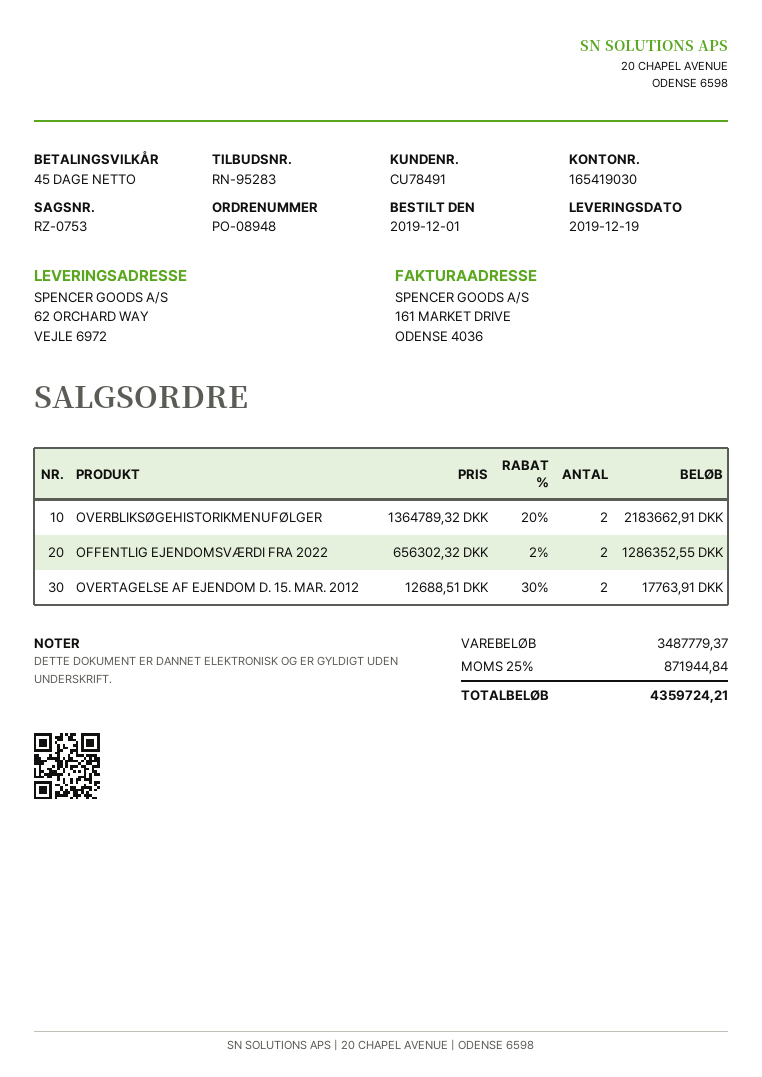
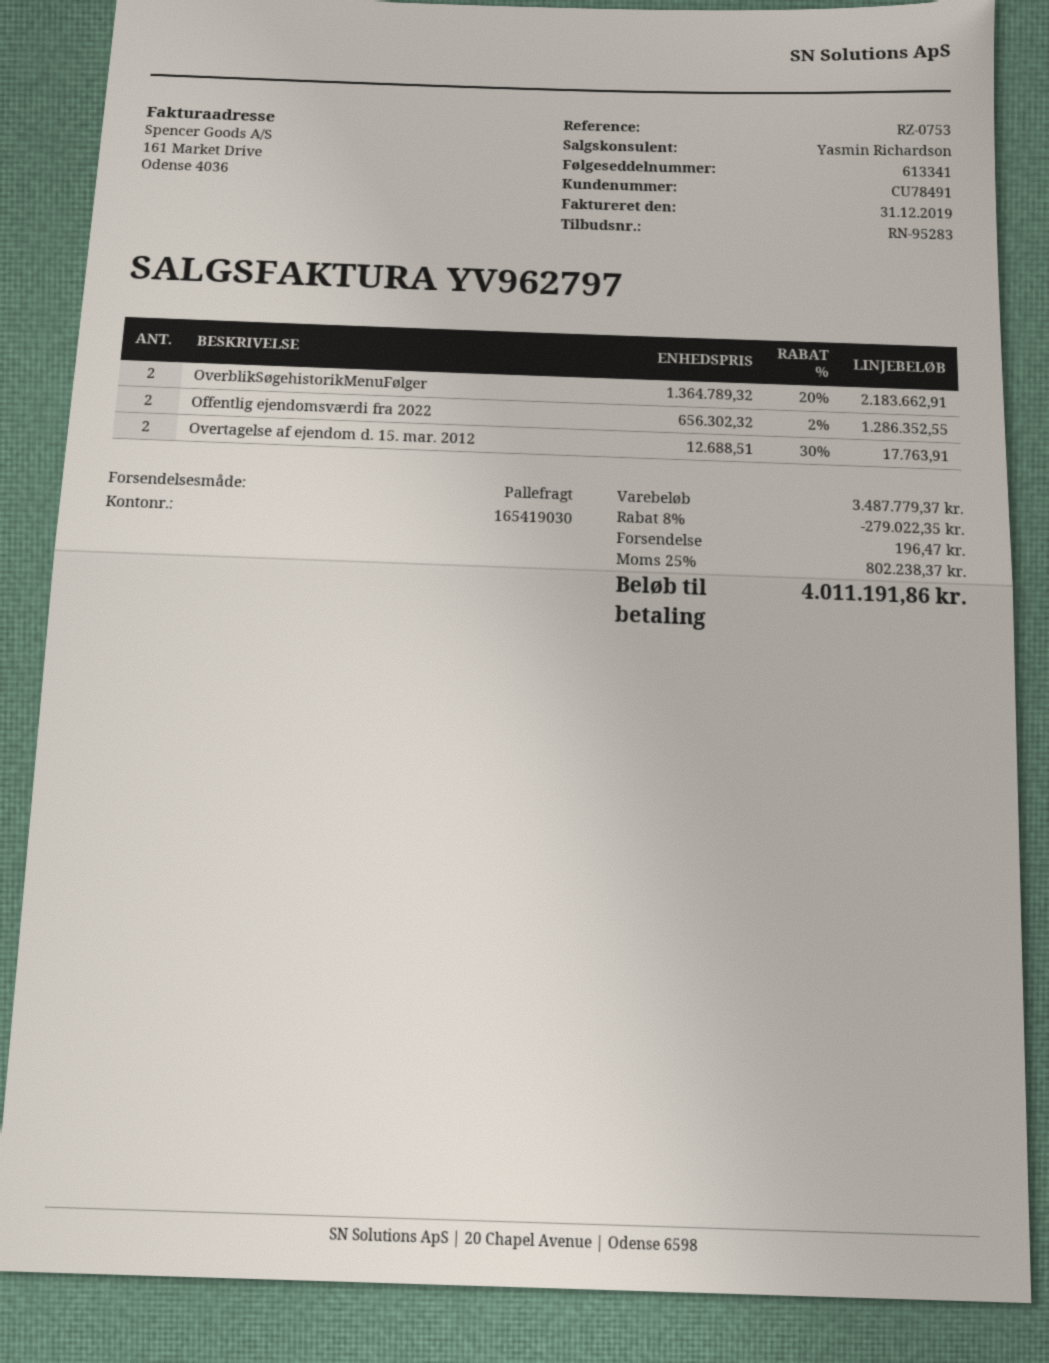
discount: none -> 8% = 279022.35
shipping: none -> 196.47
tax: 25% = 871944.84 -> 25% = 802238.37
total: 4359724.21 -> 4011191.86

